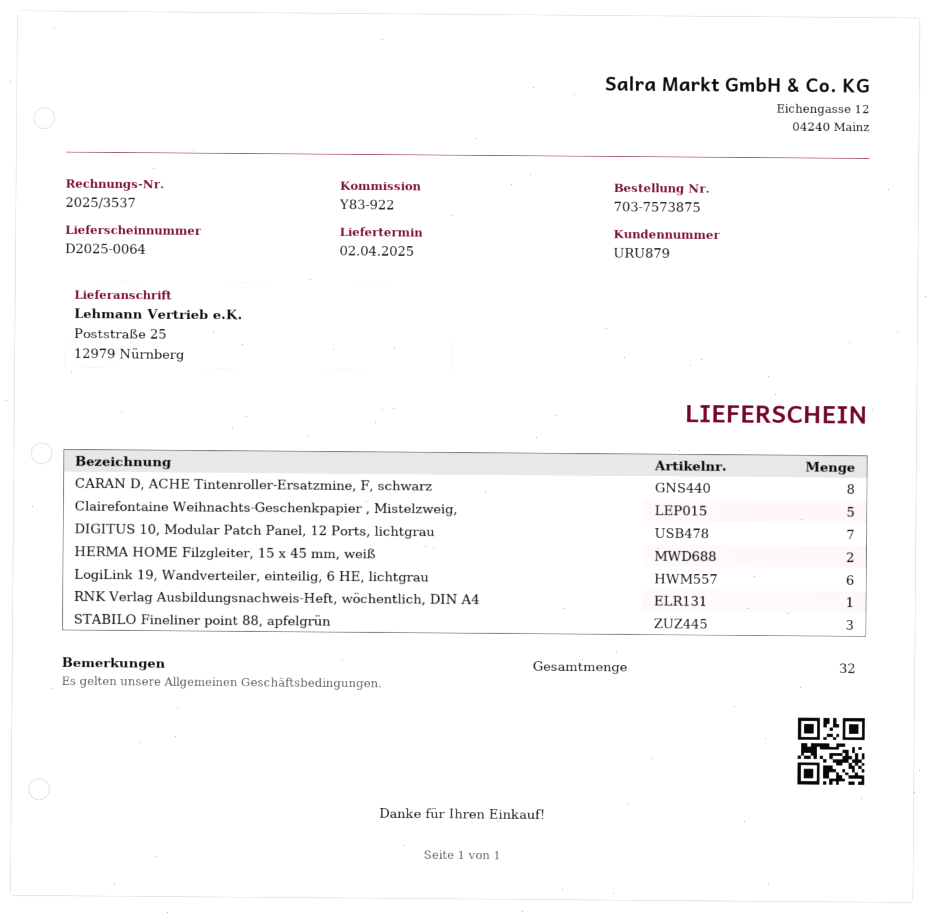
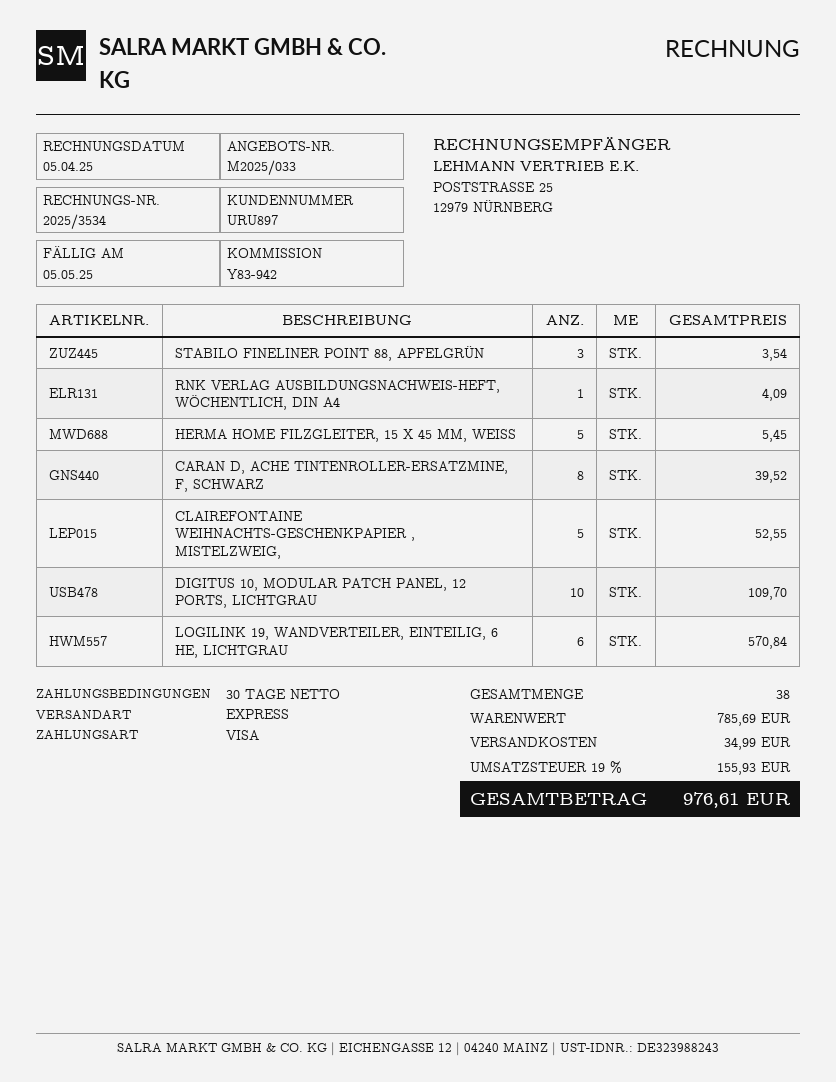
invoice number: 2025/3537 -> 2025/3534
customer number: URU879 -> URU897
reference: Y83-922 -> Y83-942
DIGITUS 10, Modular Patch Panel, 12 Ports, lichtgrau: 7 -> 10
HERMA HOME Filzgleiter, 15 x 45 mm, weiß: 2 -> 5
total quantity: 32 -> 38

